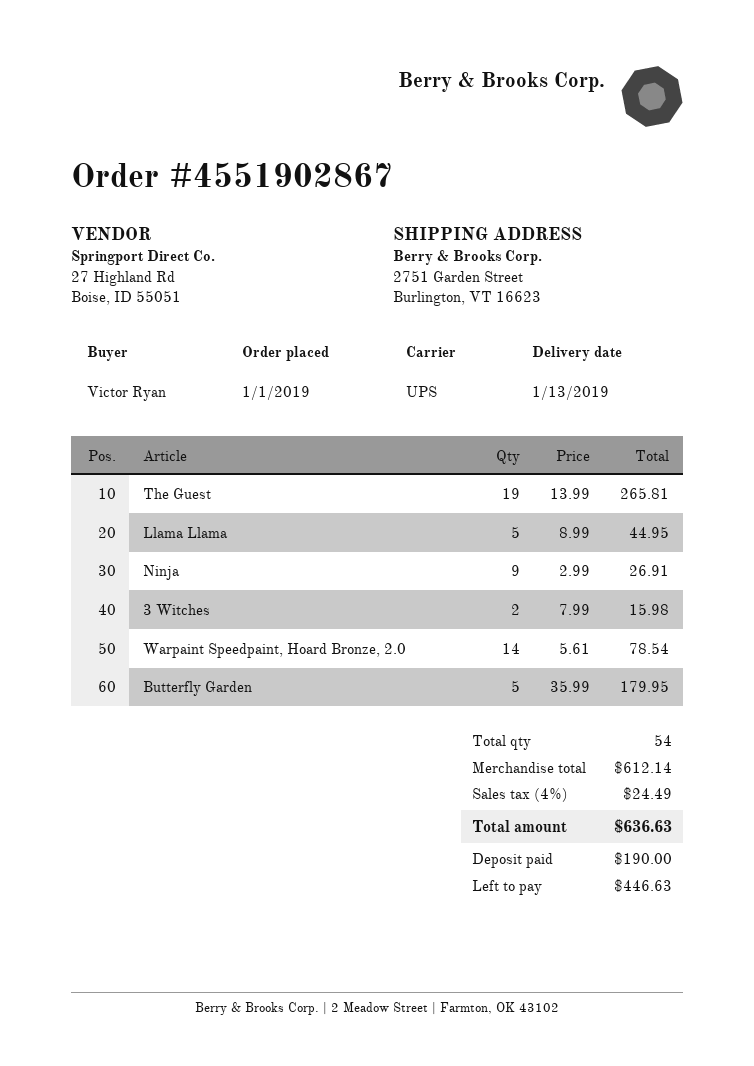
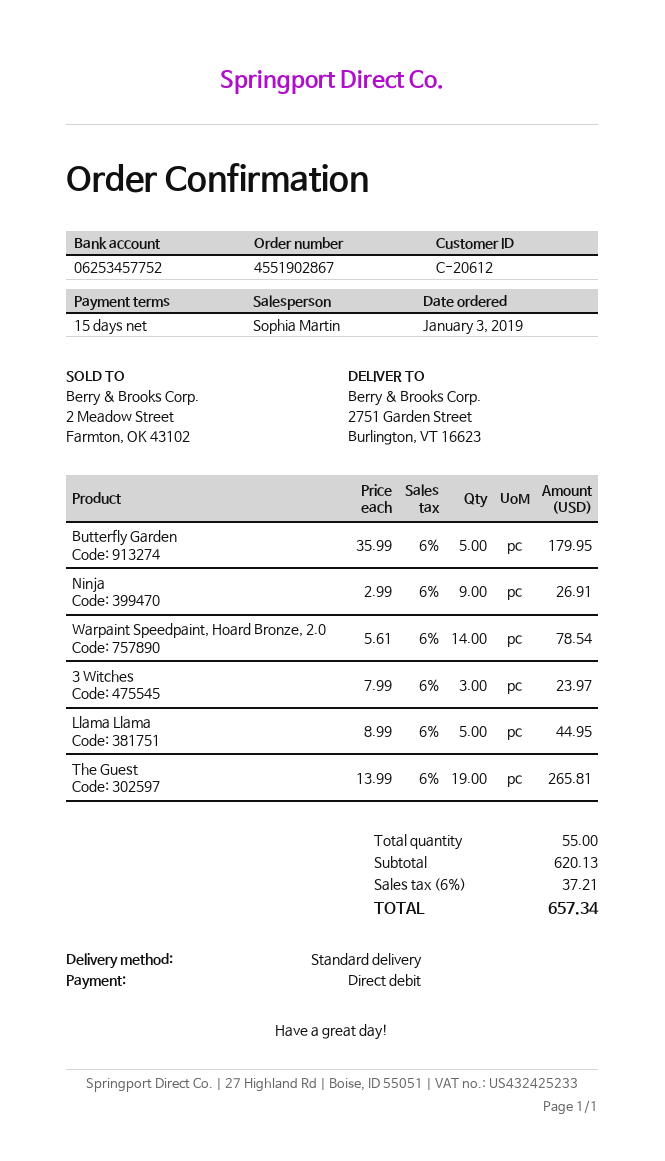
order date: 2019-01-01 -> 2019-01-03
shipping method: UPS -> standard
3 Witches: 2 x 7.99 = 15.98 -> 3 x 7.99 = 23.97
total quantity: 54 -> 55
subtotal: 612.14 -> 620.13
tax: 4% = 24.49 -> 6% = 37.21
total: 636.63 -> 657.34

